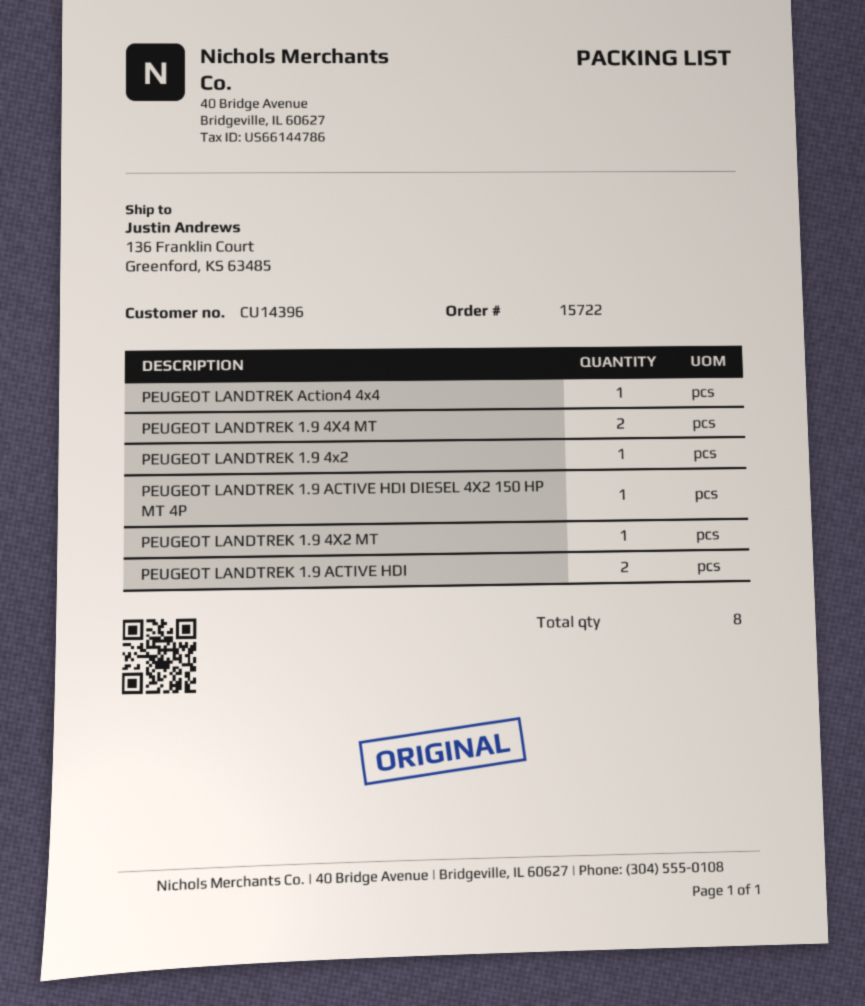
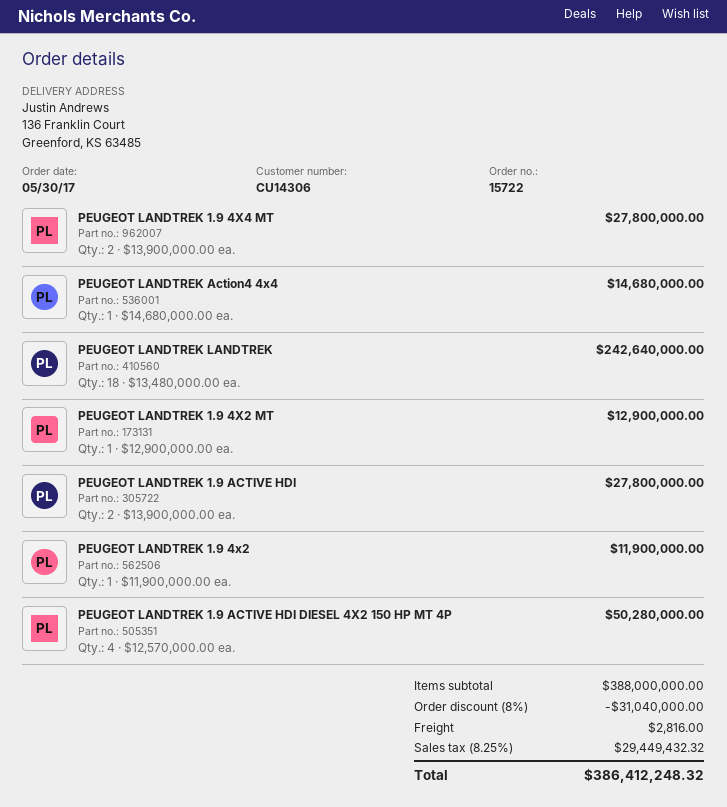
customer number: CU14396 -> CU14306
PEUGEOT LANDTREK 1.9 ACTIVE HDI DIESEL 4X2 150 HP MT 4P: 1 -> 4
PEUGEOT LANDTREK LANDTREK: none -> 18

